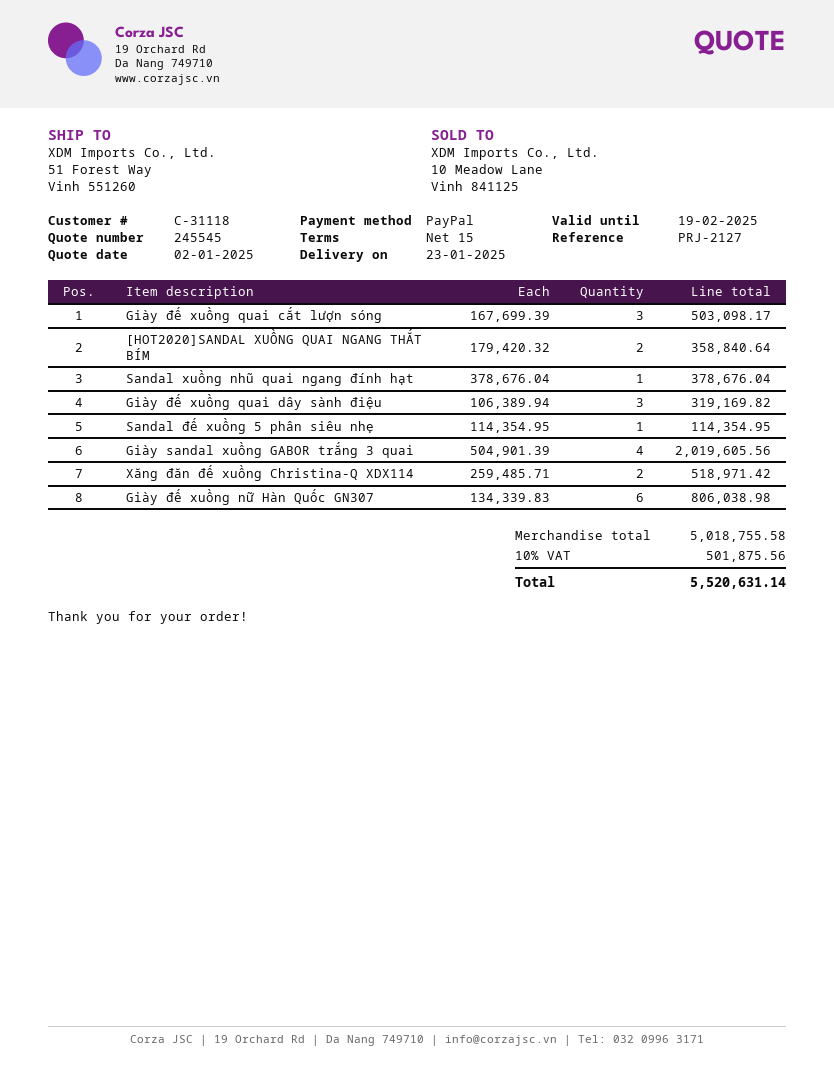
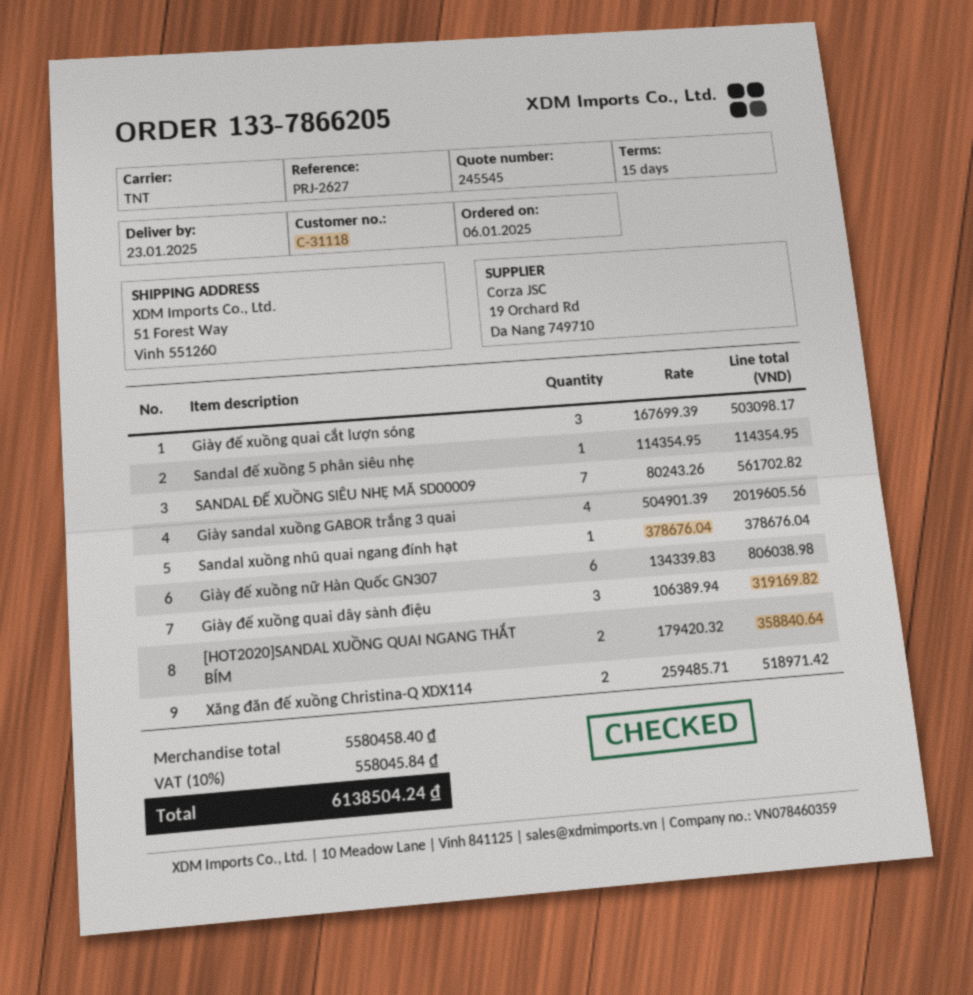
reference: PRJ-2127 -> PRJ-2627
SANDAL ĐẾ XUỒNG SIÊU NHẸ MÃ SD00009: none -> 7 x 80243.26 = 561702.82
subtotal: 5018755.58 -> 5580458.40
tax: 10% = 501875.56 -> 10% = 558045.84
total: 5520631.14 -> 6138504.24

